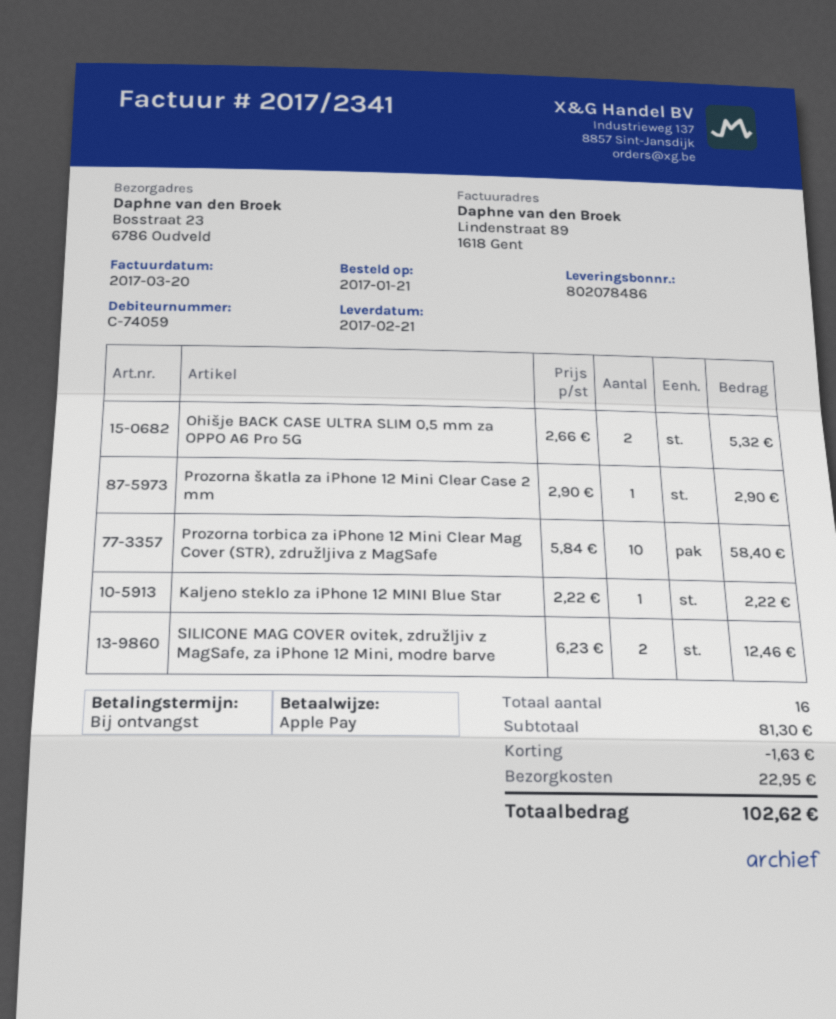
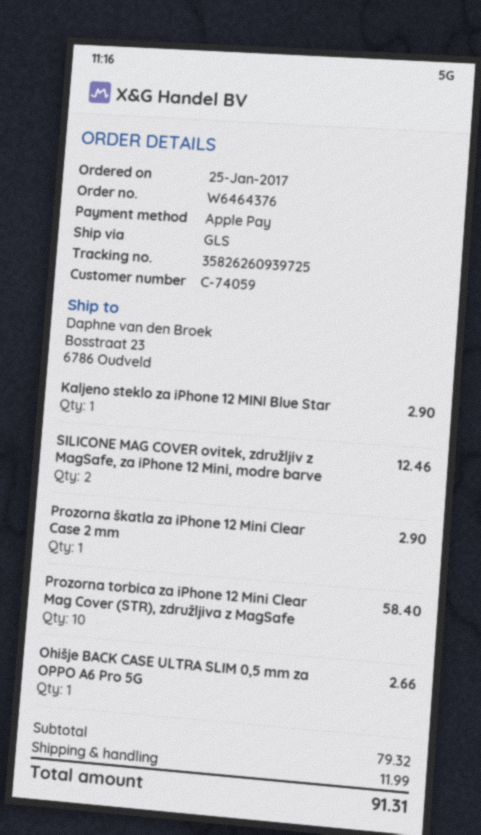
order date: 2017-01-21 -> 2017-01-25
Ohišje BACK CASE ULTRA SLIM 0,5 mm za OPPO A6 Pro 5G: 2 for 5.32 -> 1 for 2.66
Kaljeno steklo za iPhone 12 MINI Blue Star: 1 for 2.22 -> 1 for 2.90
subtotal: 81.30 -> 79.32
discount: 1.63 -> none
shipping: 22.95 -> 11.99
total: 102.62 -> 91.31

